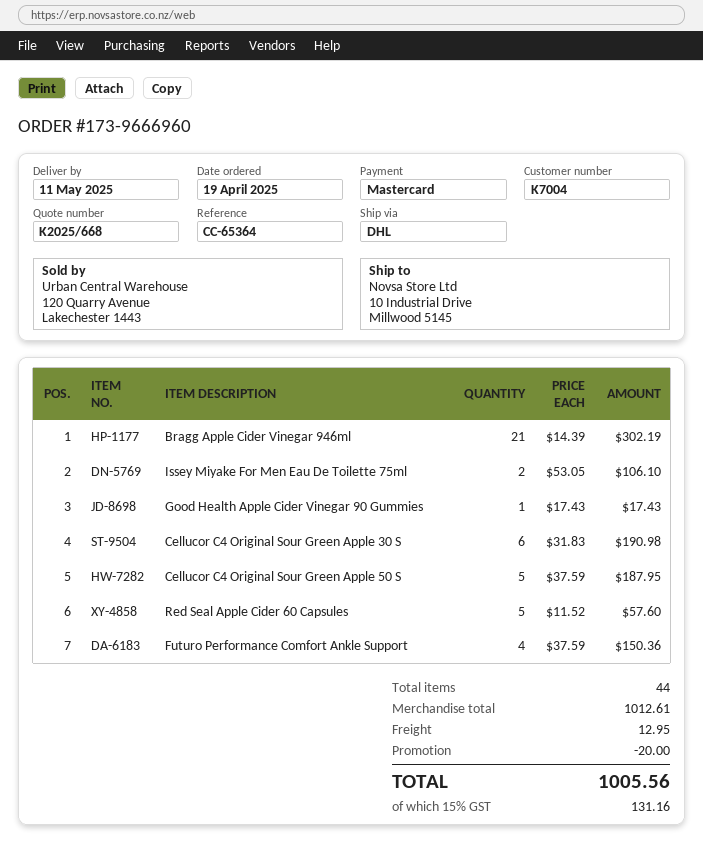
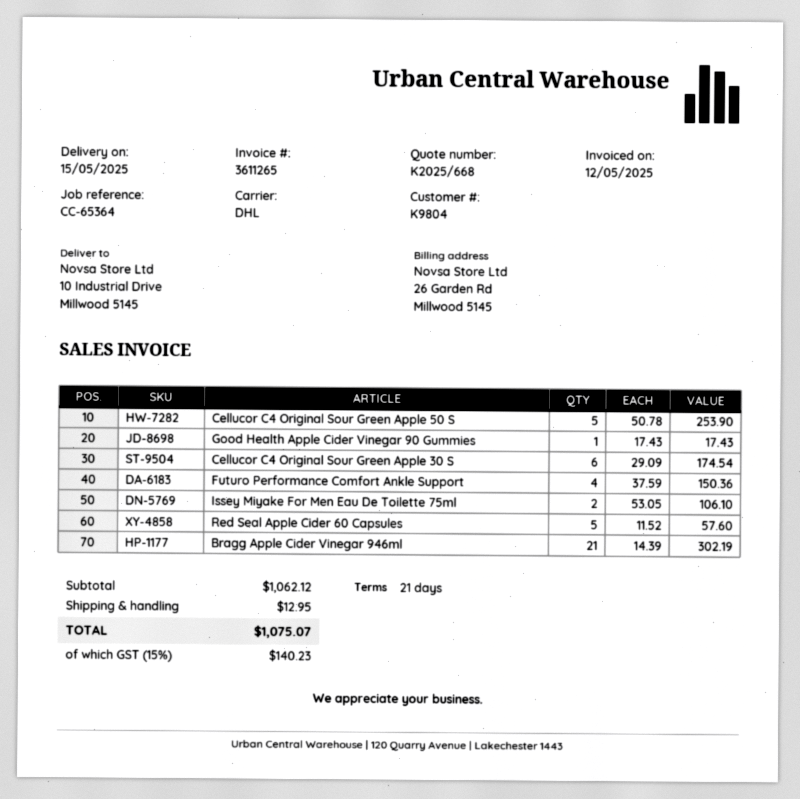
delivery date: 2025-05-11 -> 2025-05-15
customer number: K7004 -> K9804
Cellucor C4 Original Sour Green Apple 30 S: 6 x 31.83 = 190.98 -> 6 x 29.09 = 174.54
Cellucor C4 Original Sour Green Apple 50 S: 5 x 37.59 = 187.95 -> 5 x 50.78 = 253.90
subtotal: 1012.61 -> 1062.12
discount: 20.00 -> none
tax: 15% = 131.16 -> 15% = 140.23
total: 1005.56 -> 1075.07

